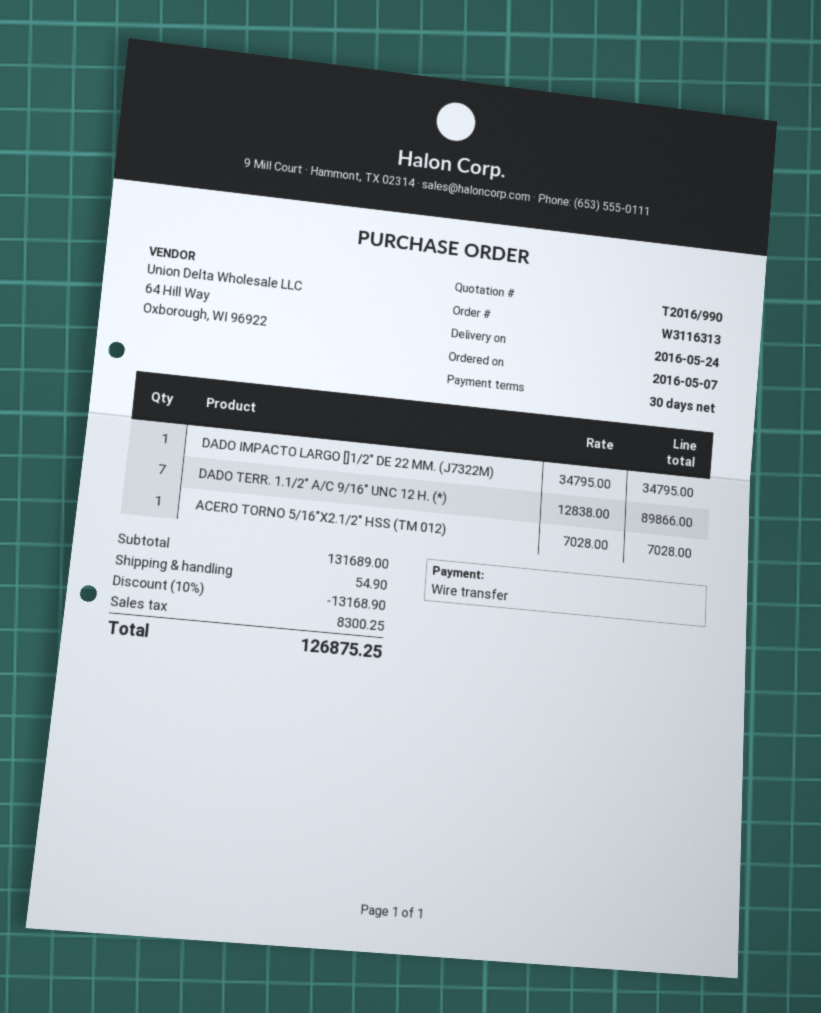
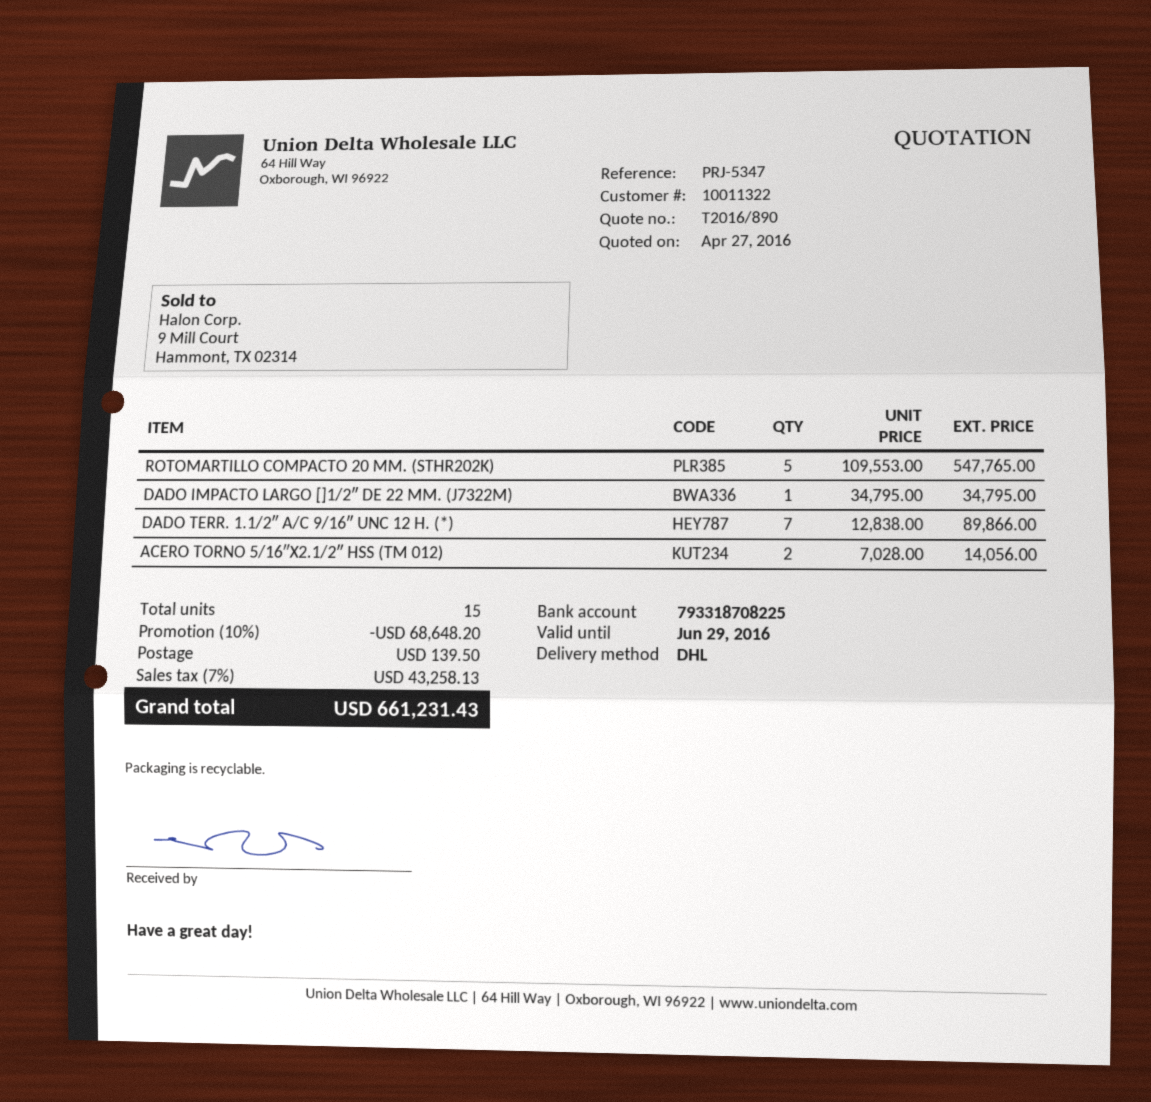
quote number: T2016/990 -> T2016/890
ACERO TORNO 5/16″X2.1/2″ HSS (TM 012): 1 x 7028.00 = 7028.00 -> 2 x 7028.00 = 14056.00
ROTOMARTILLO COMPACTO 20 MM. (STHR202K): none -> 5 x 109553.00 = 547765.00
discount: 10% = 13168.90 -> 10% = 68648.20
shipping: 54.90 -> 139.50
tax: 8300.25 -> 43258.13
total: 126875.25 -> 661231.43

